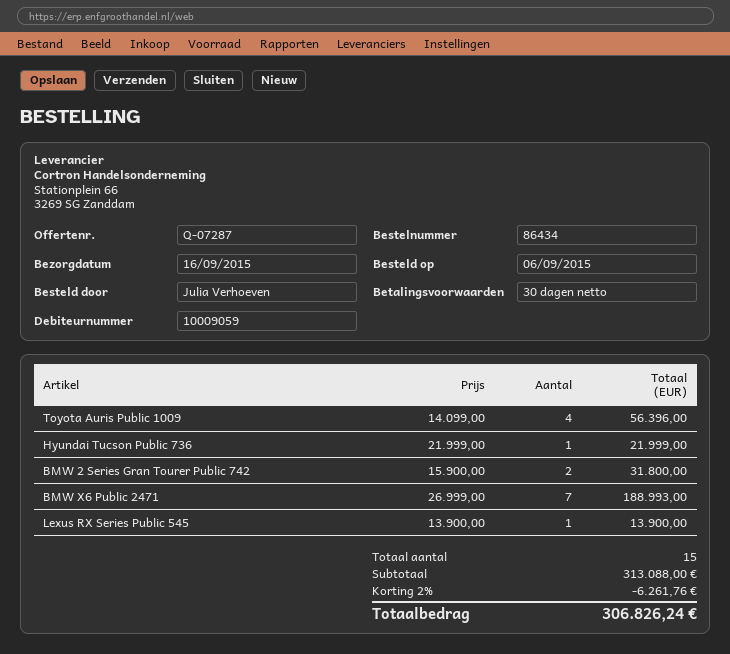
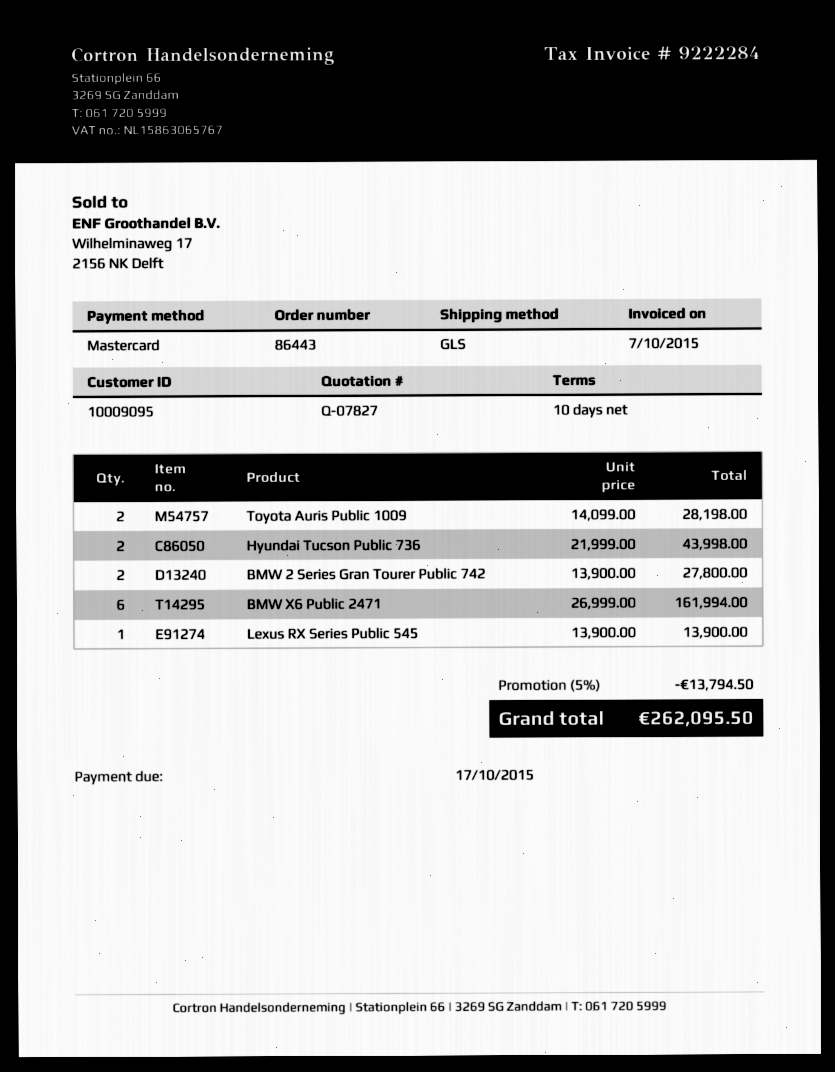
quote number: Q-07287 -> Q-07827
order number: 86434 -> 86443
payment terms: 30 days -> 10 days
customer number: 10009059 -> 10009095
Toyota Auris Public 1009: 4 x 14099.00 = 56396.00 -> 2 x 14099.00 = 28198.00
Hyundai Tucson Public 736: 1 x 21999.00 = 21999.00 -> 2 x 21999.00 = 43998.00
BMW 2 Series Gran Tourer Public 742: 2 x 15900.00 = 31800.00 -> 2 x 13900.00 = 27800.00
BMW X6 Public 2471: 7 x 26999.00 = 188993.00 -> 6 x 26999.00 = 161994.00
discount: 2% = 6261.76 -> 5% = 13794.50
total: 306826.24 -> 262095.50

